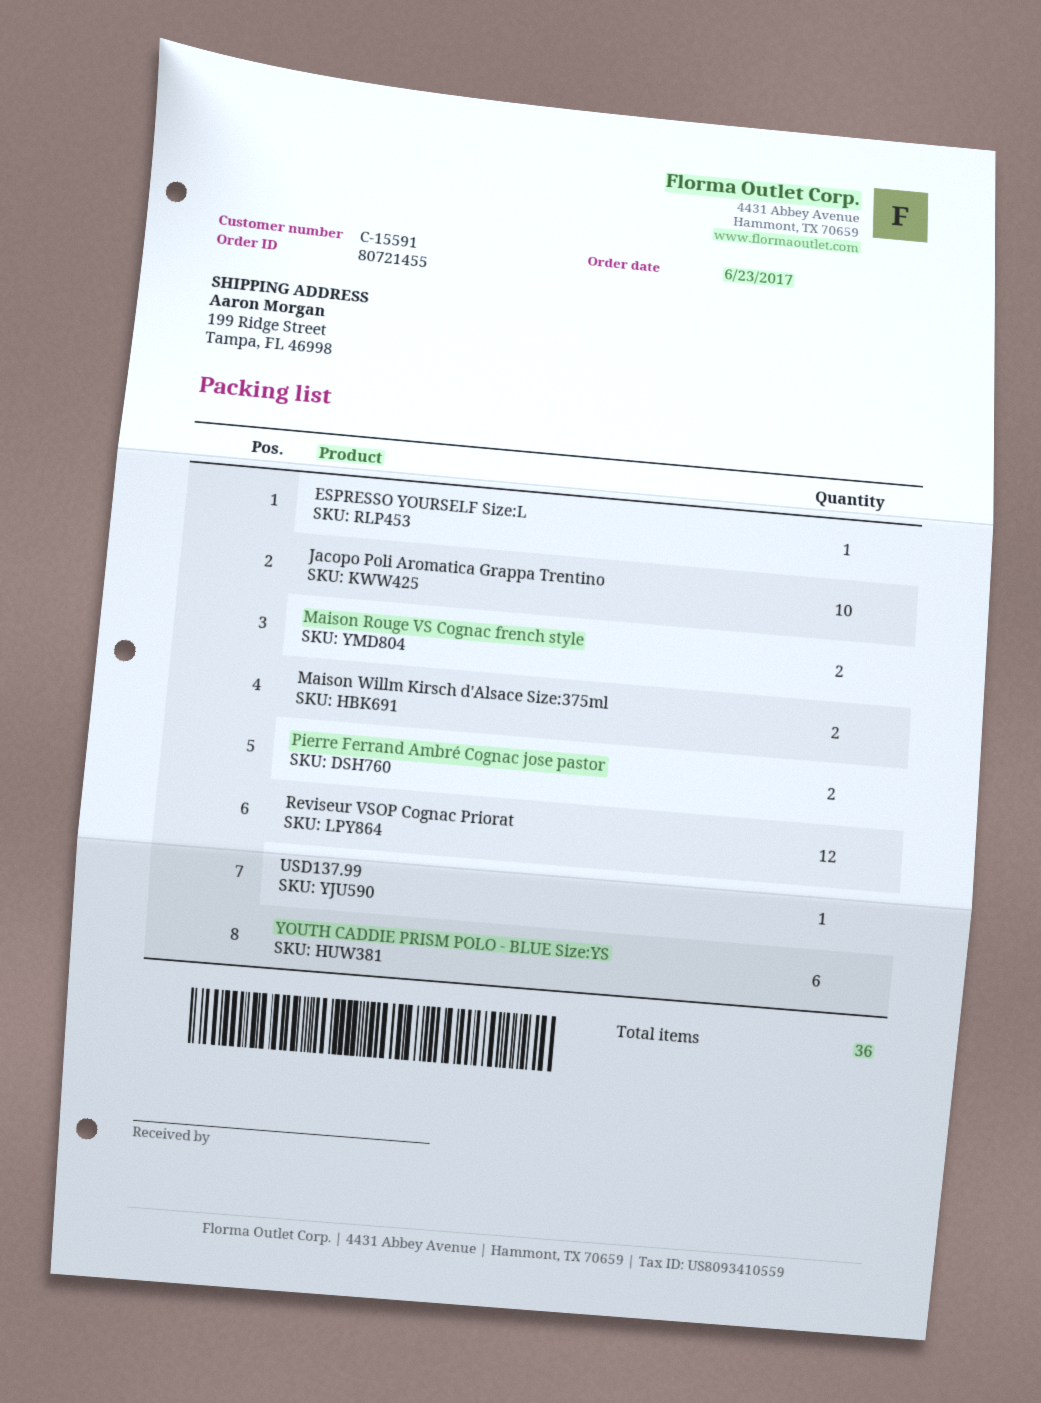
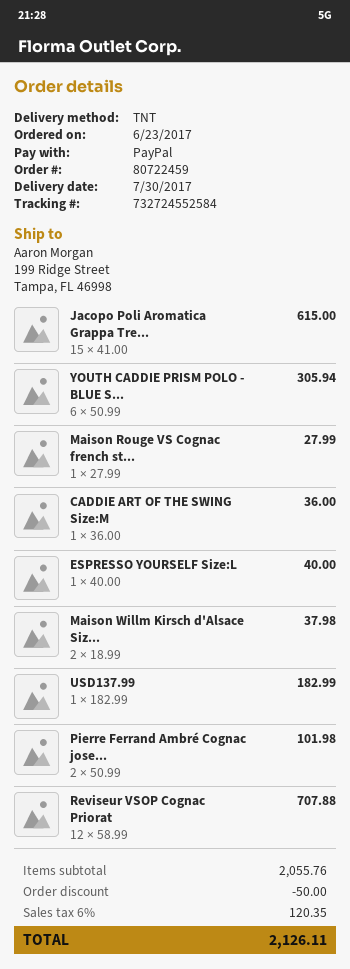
order number: 80721455 -> 80722459
Jacopo Poli Aromatica Grappa Trentino: 10 -> 15
Maison Rouge VS Cognac french style: 2 -> 1
CADDIE ART OF THE SWING Size:M: none -> 1

